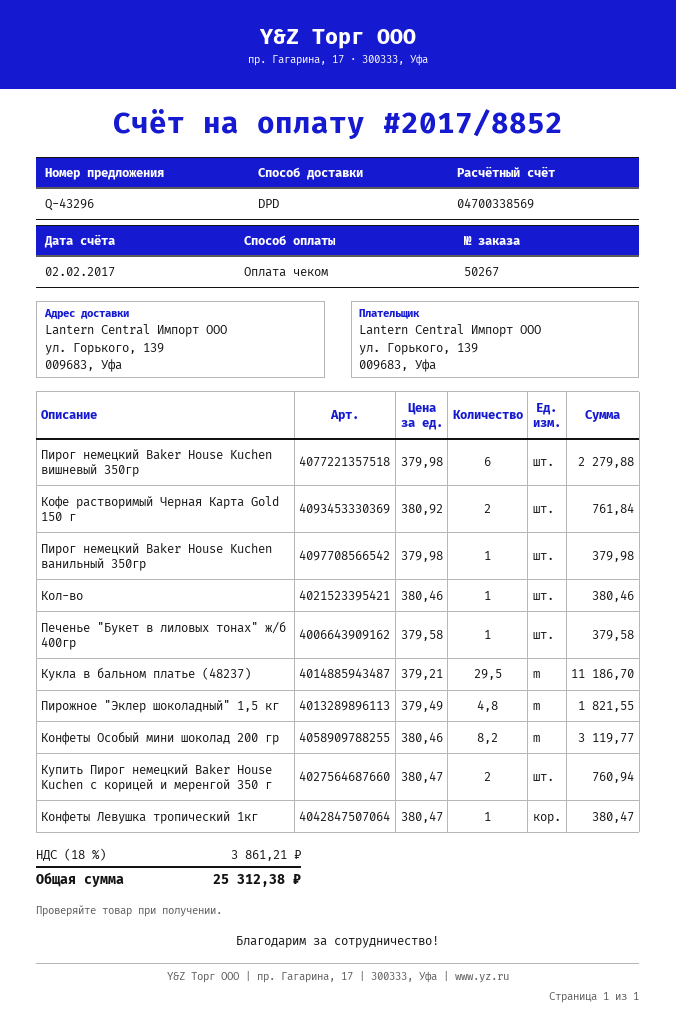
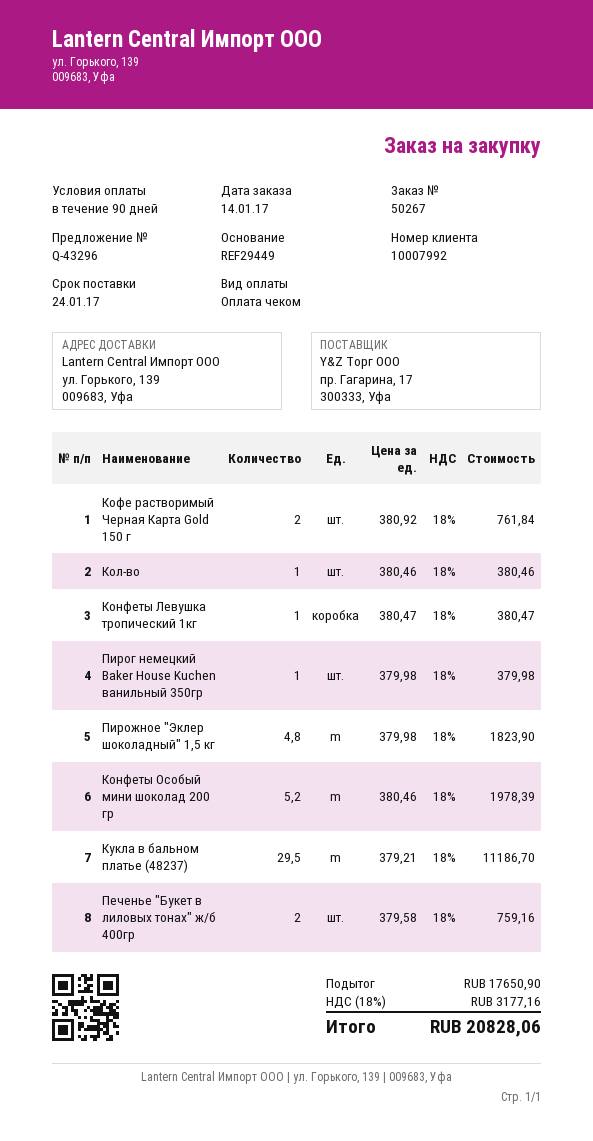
Пирог немецкий Baker House Kuchen вишневый 350гр: 6 x 379.98 = 2279.88 -> none
Печенье "Букет в лиловых тонах" ж/б 400гр: 1 x 379.58 = 379.58 -> 2 x 379.58 = 759.16
Пирожное "Эклер шоколадный" 1,5 кг: 4.8 x 379.49 = 1821.55 -> 4.8 x 379.98 = 1823.90
Конфеты Особый мини шоколад 200 гр: 8.2 x 380.46 = 3119.77 -> 5.2 x 380.46 = 1978.39
Купить Пирог немецкий Baker House Kuchen с корицей и меренгой 350 г: 2 x 380.47 = 760.94 -> none
tax: 18% = 3861.21 -> 18% = 3177.16
total: 25312.38 -> 20828.06

